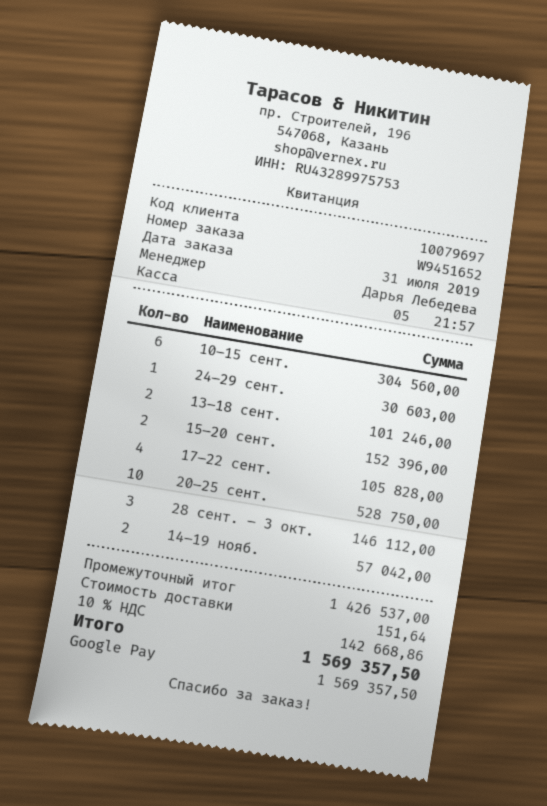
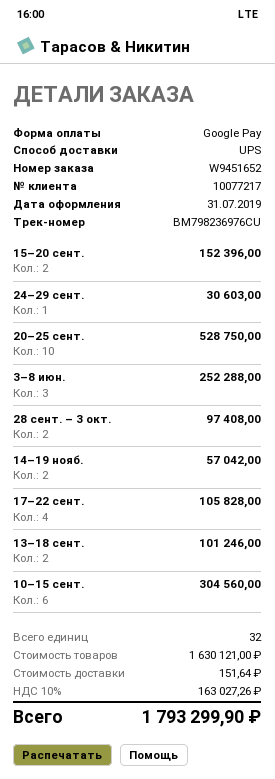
customer number: 10079697 -> 10077217
28 сент. – 3 окт.: 3 for 146112.00 -> 2 for 97408.00
3–8 июн.: none -> 3 for 252288.00
subtotal: 1426537.00 -> 1630121.00
tax: 10% = 142668.86 -> 10% = 163027.26
total: 1569357.50 -> 1793299.90

